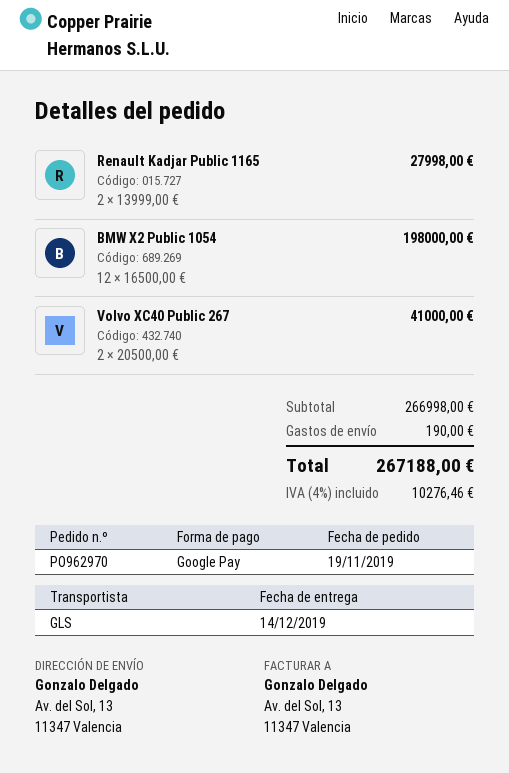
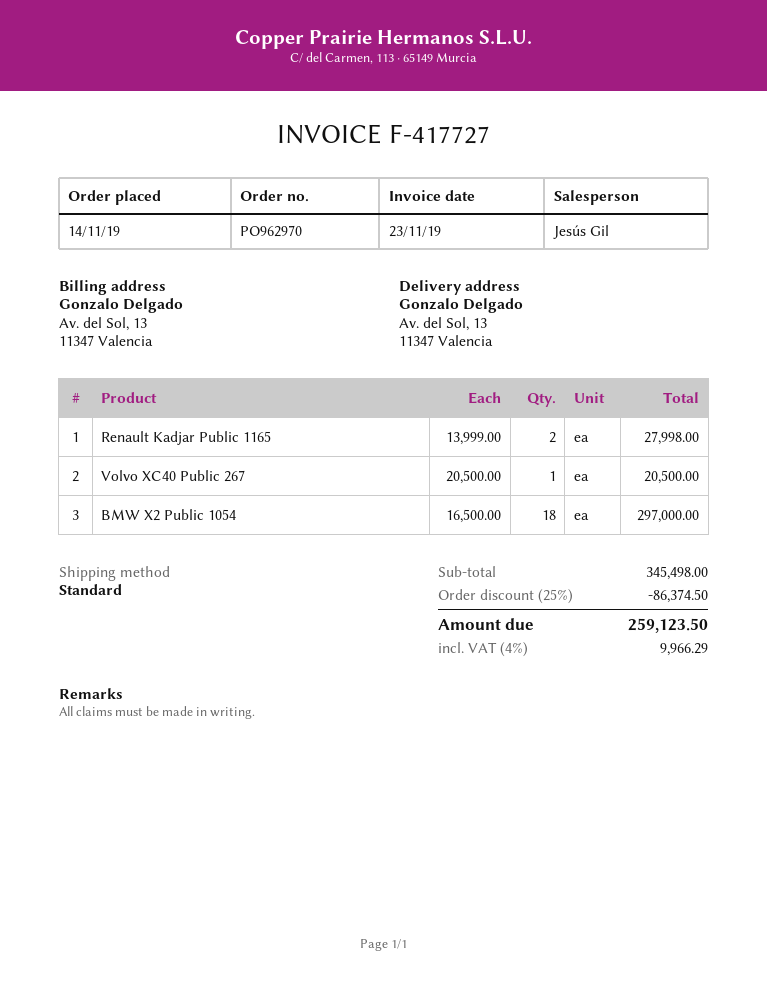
order date: 2019-11-19 -> 2019-11-14
shipping method: GLS -> standard
BMW X2 Public 1054: 12 x 16500.00 = 198000.00 -> 18 x 16500.00 = 297000.00
Volvo XC40 Public 267: 2 x 20500.00 = 41000.00 -> 1 x 20500.00 = 20500.00
subtotal: 266998.00 -> 345498.00
discount: none -> 25% = 86374.50
shipping: 190.00 -> none
tax: 4% = 10276.46 -> 4% = 9966.29
total: 267188.00 -> 259123.50

